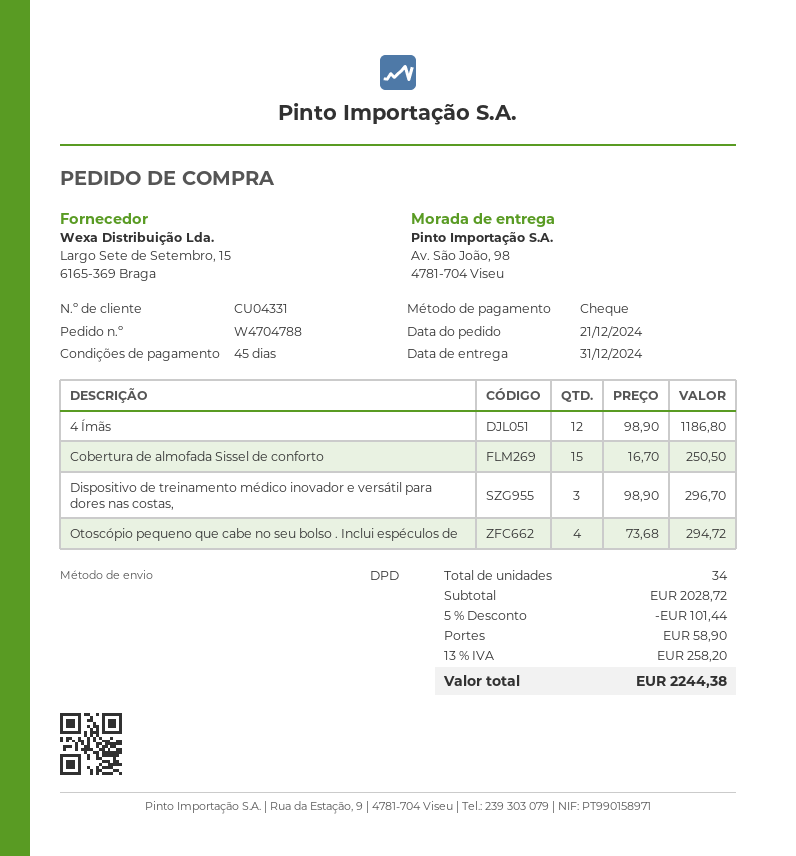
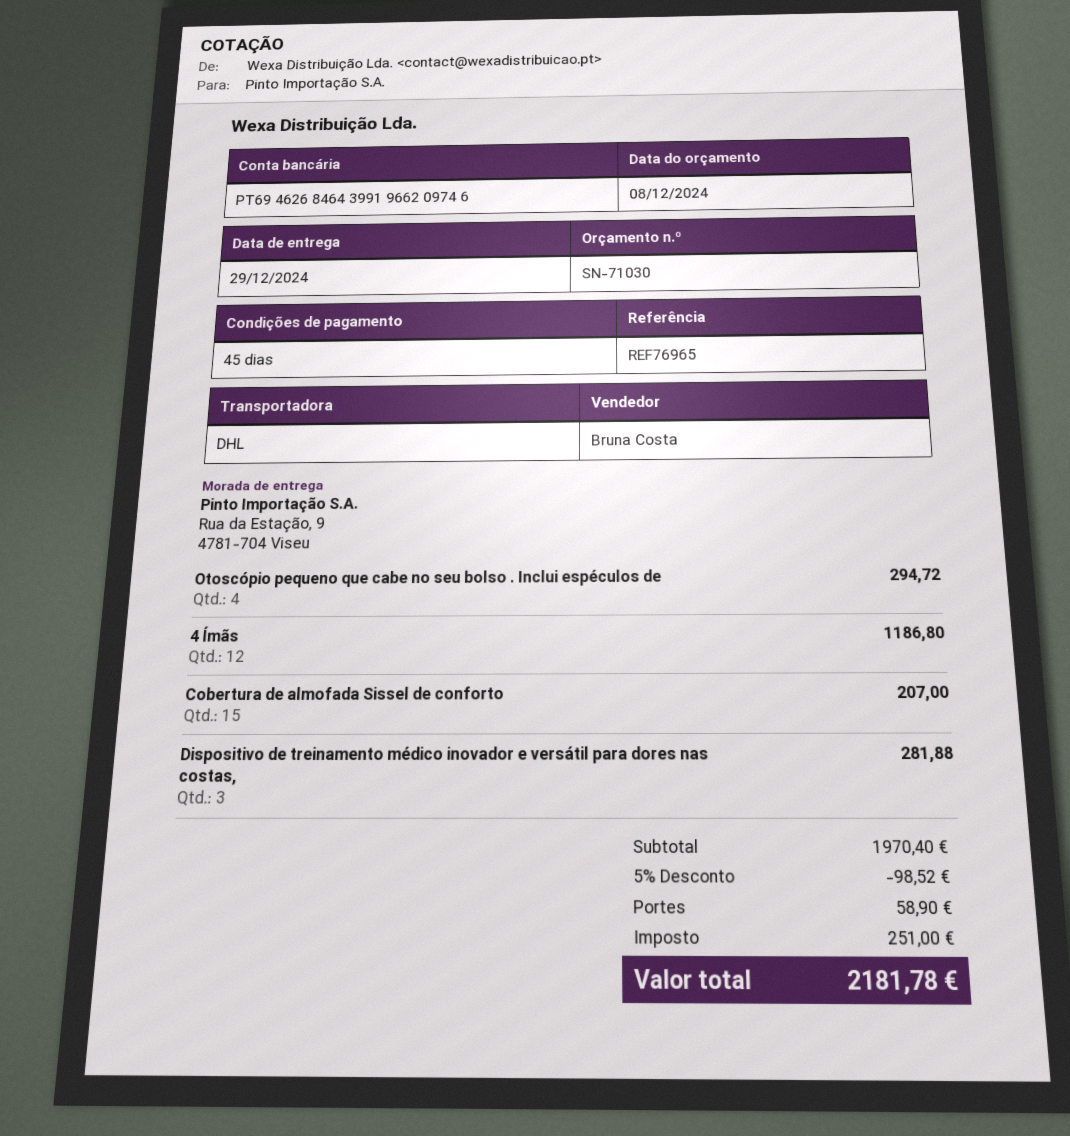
delivery date: 2024-12-31 -> 2024-12-29
shipping method: DPD -> DHL
ship to: Av. São João, 98, 4781-704 Viseu -> Rua da Estação, 9, 4781-704 Viseu
Cobertura de almofada Sissel de conforto: 15 for 250.50 -> 15 for 207.00
Dispositivo de treinamento médico inovador e versátil para dores nas costas,: 3 for 296.70 -> 3 for 281.88
subtotal: 2028.72 -> 1970.40
discount: 5% = 101.44 -> 5% = 98.52
tax: 258.20 -> 251.00
total: 2244.38 -> 2181.78

